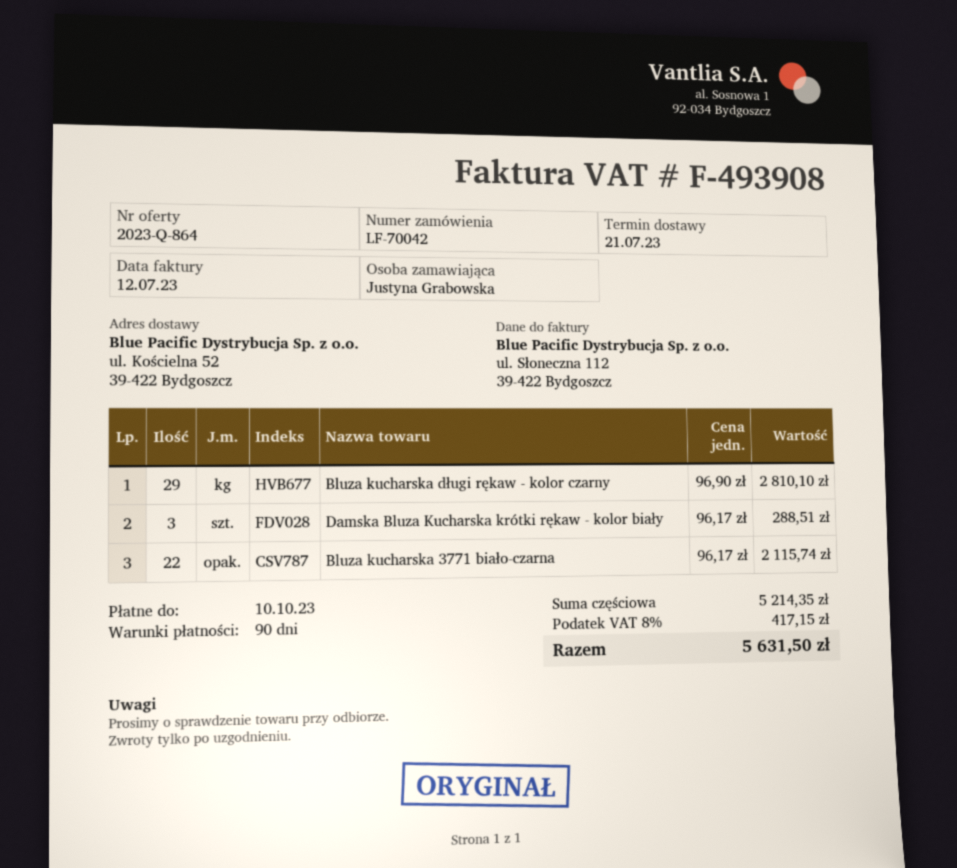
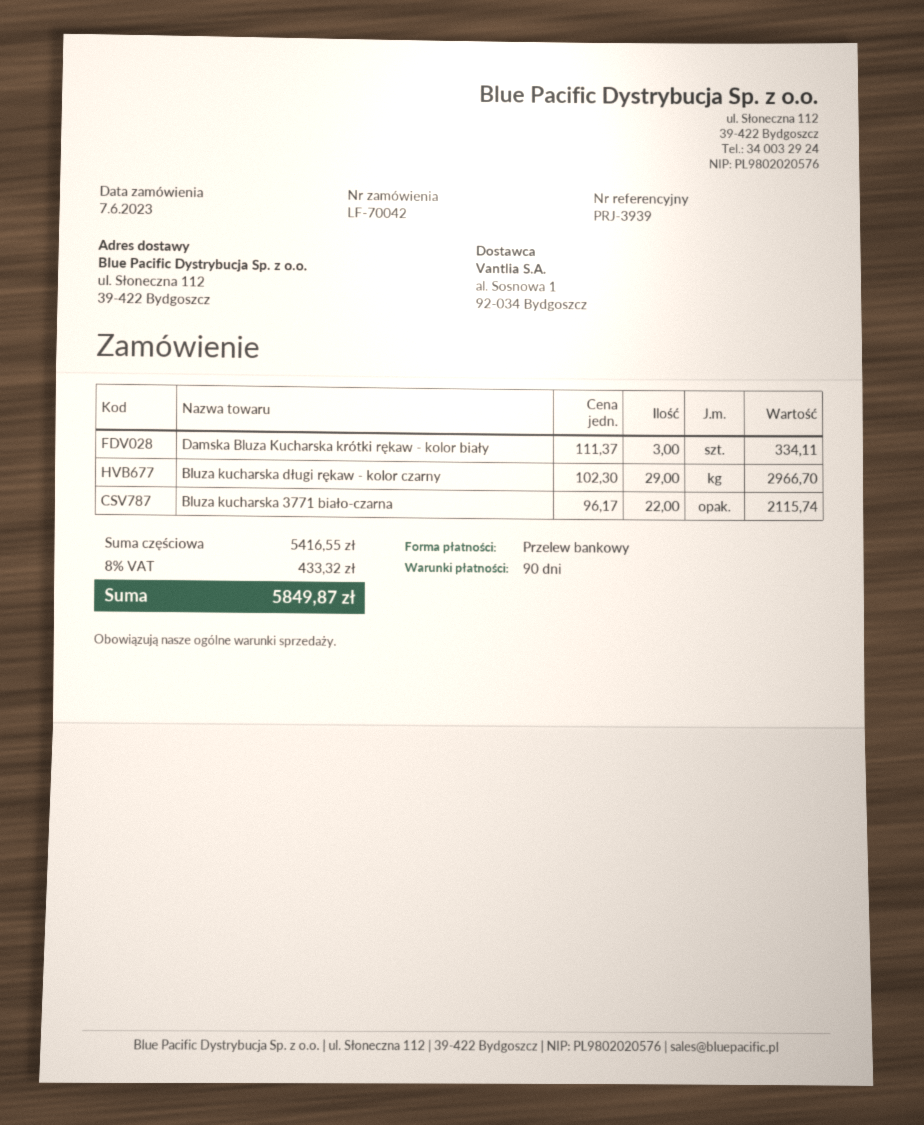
ship to: ul. Kościelna 52, 39-422 Bydgoszcz -> ul. Słoneczna 112, 39-422 Bydgoszcz
Bluza kucharska długi rękaw - kolor czarny: 29 x 96.90 = 2810.10 -> 29 x 102.30 = 2966.70
Damska Bluza Kucharska krótki rękaw - kolor biały: 3 x 96.17 = 288.51 -> 3 x 111.37 = 334.11
subtotal: 5214.35 -> 5416.55
tax: 8% = 417.15 -> 8% = 433.32
total: 5631.50 -> 5849.87

